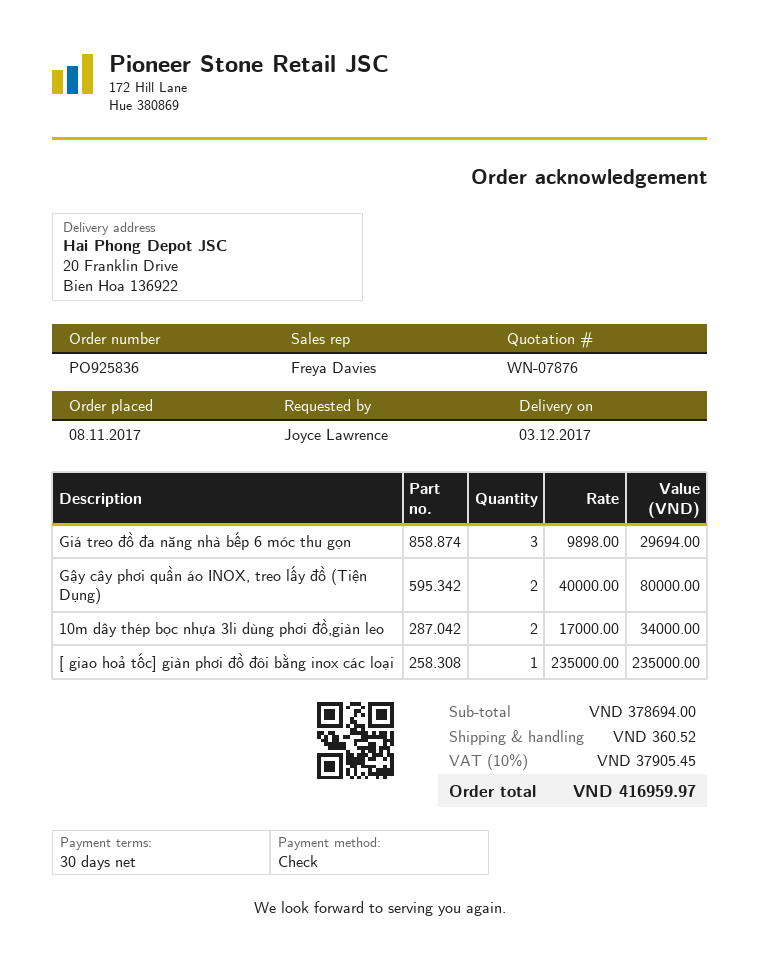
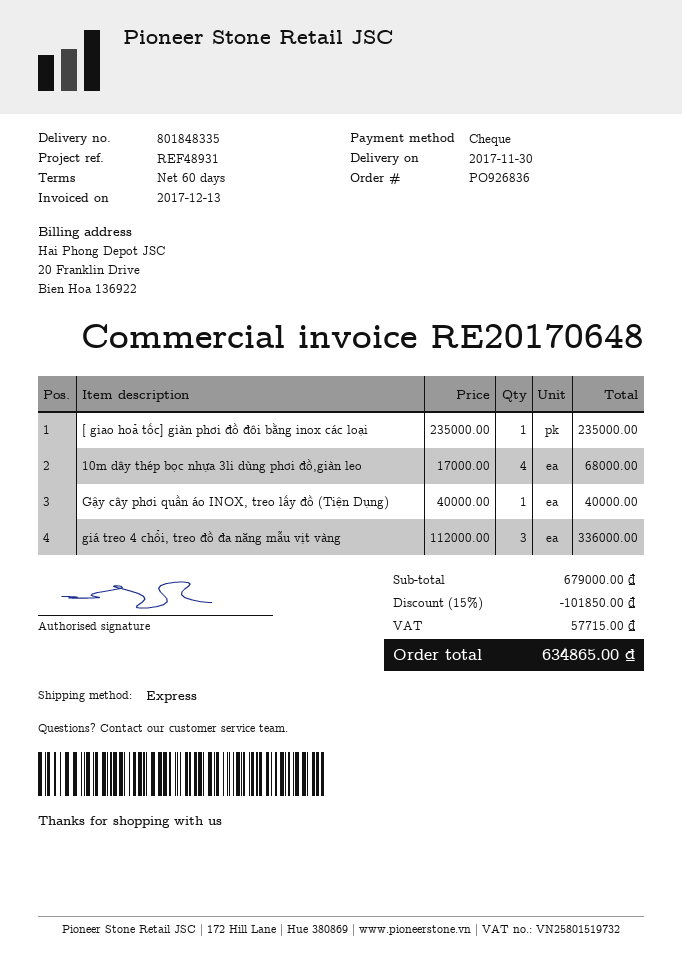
order number: PO925836 -> PO926836
delivery date: 2017-12-03 -> 2017-11-30
payment terms: 30 days -> 60 days
Giá treo đồ đa năng nhà bếp 6 móc thu gọn: 3 x 9898.00 = 29694.00 -> none
Gậy cây phơi quần áo INOX, treo lấy đồ (Tiện Dụng): 2 x 40000.00 = 80000.00 -> 1 x 40000.00 = 40000.00
10m dây thép bọc nhựa 3li dùng phơi đồ,giàn leo: 2 x 17000.00 = 34000.00 -> 4 x 17000.00 = 68000.00
giá treo 4 chổi, treo đồ đa năng mẫu vịt vàng: none -> 3 x 112000.00 = 336000.00
subtotal: 378694.00 -> 679000.00
discount: none -> 15% = 101850.00
shipping: 360.52 -> none
tax: 37905.45 -> 57715.00
total: 416959.97 -> 634865.00

